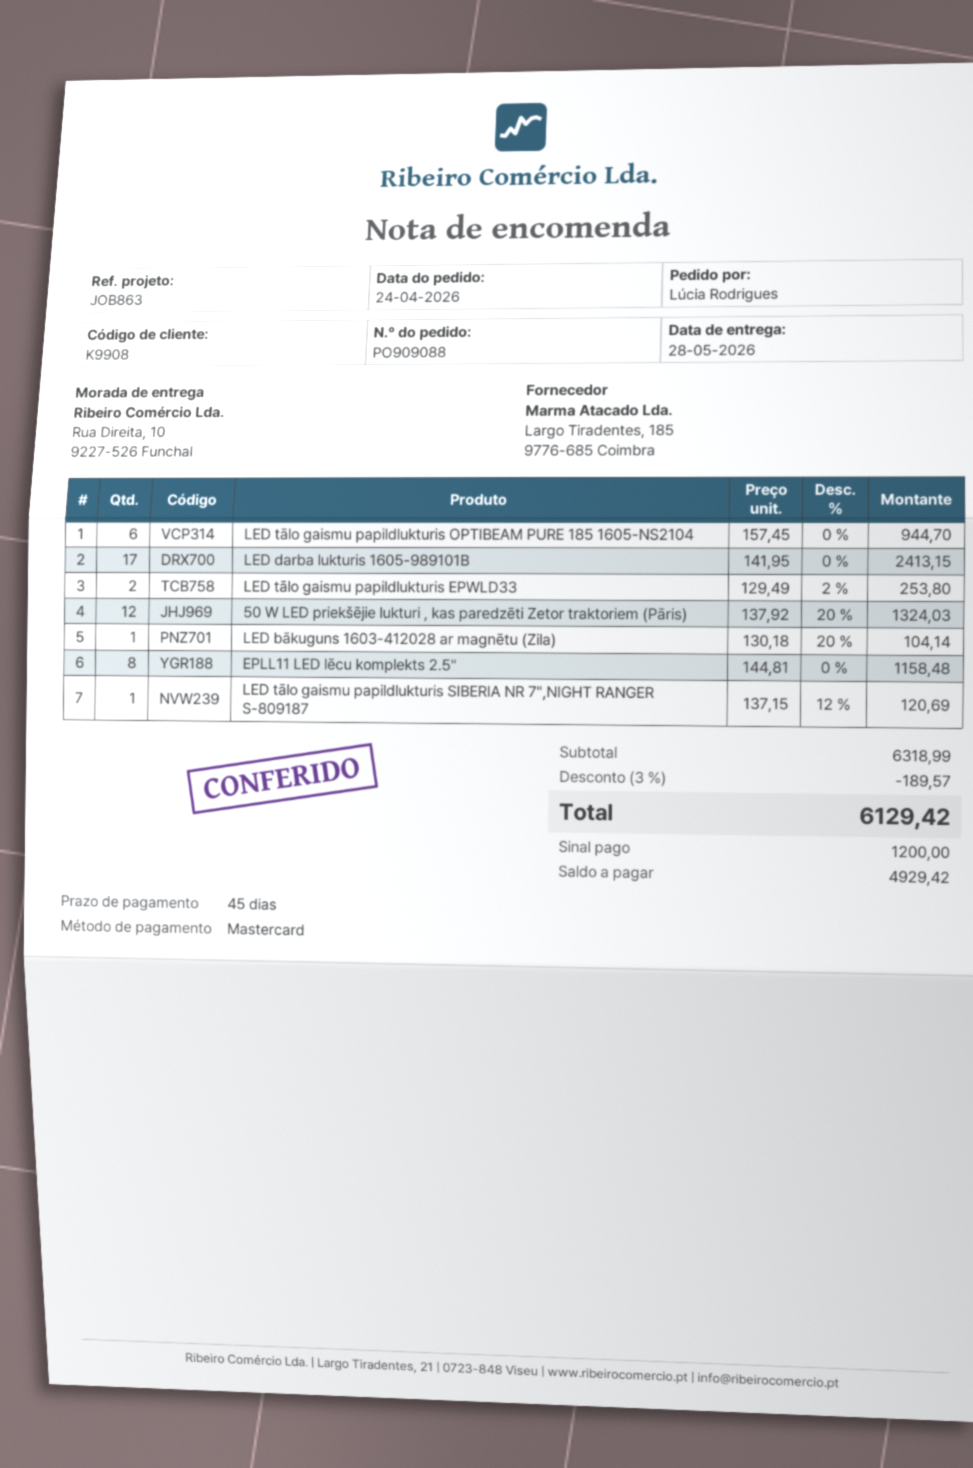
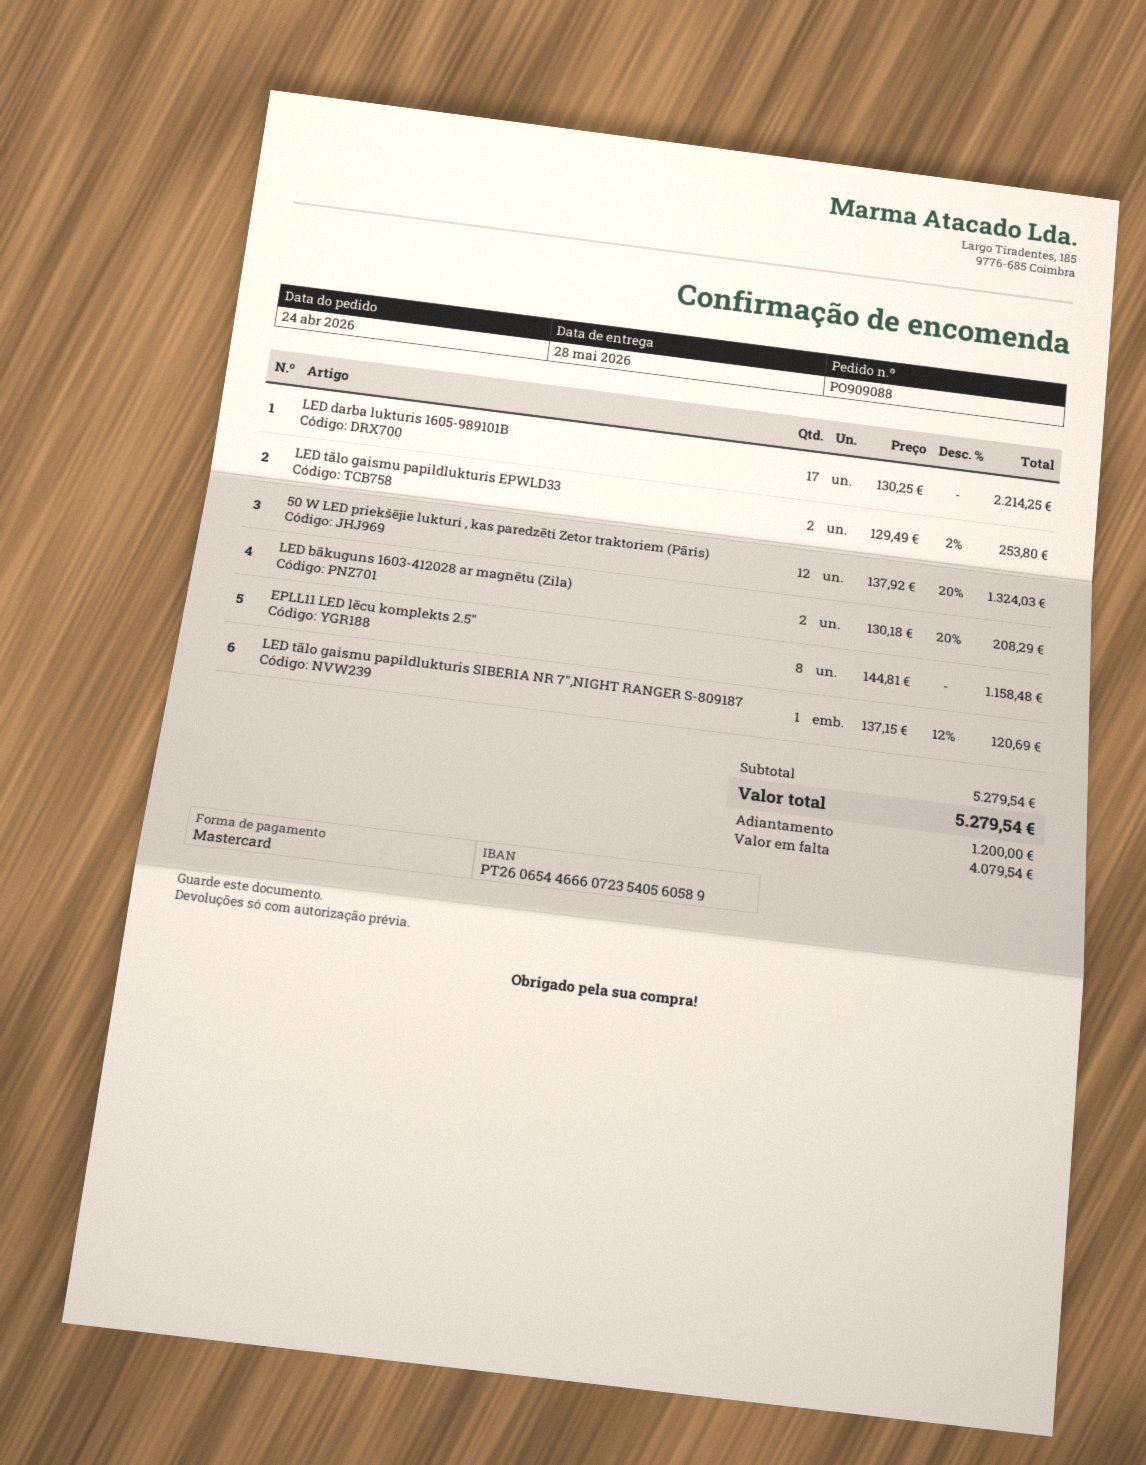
LED tālo gaismu papildlukturis OPTIBEAM PURE 185 1605-NS2104: 6 x 157.45 = 944.70 -> none
LED darba lukturis 1605-989101B: 17 x 141.95 = 2413.15 -> 17 x 130.25 = 2214.25
LED bākuguns 1603-412028 ar magnētu (Zila): 1 x 130.18 - 20% = 104.14 -> 2 x 130.18 - 20% = 208.29
subtotal: 6318.99 -> 5279.54
discount: 3% = 189.57 -> none
total: 6129.42 -> 5279.54
balance: 4929.42 -> 4079.54

